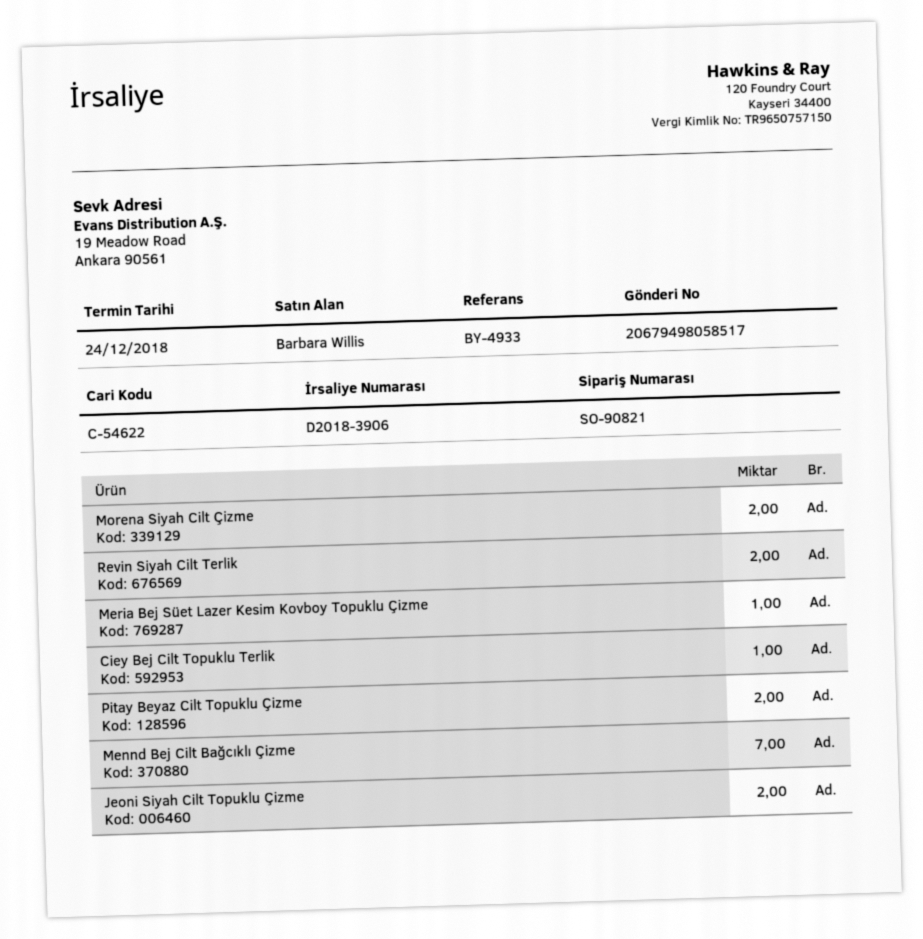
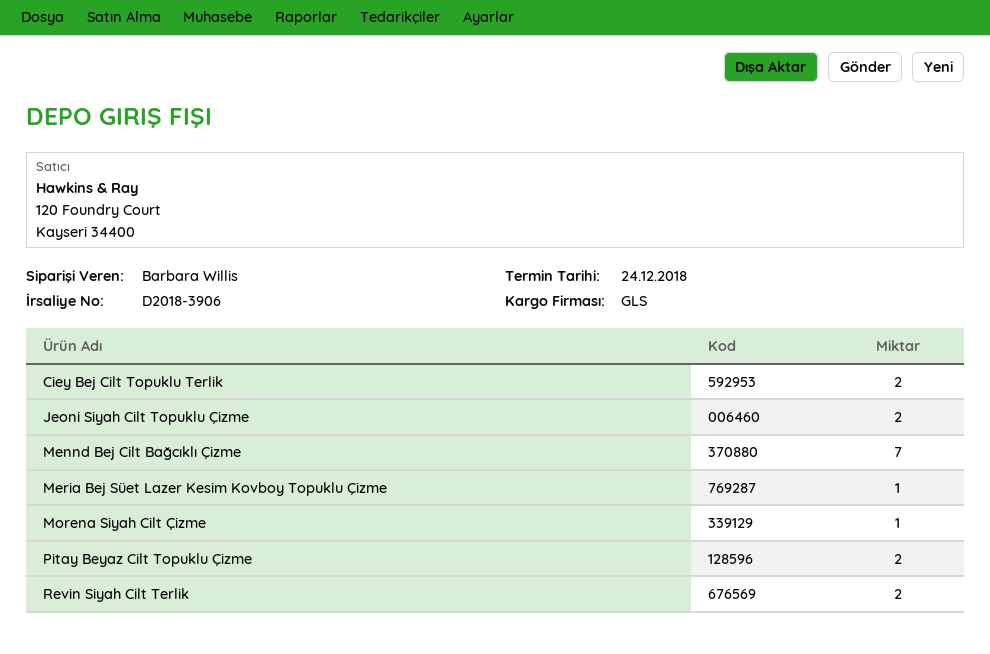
Morena Siyah Cilt Çizme: 2 -> 1
Ciey Bej Cilt Topuklu Terlik: 1 -> 2

